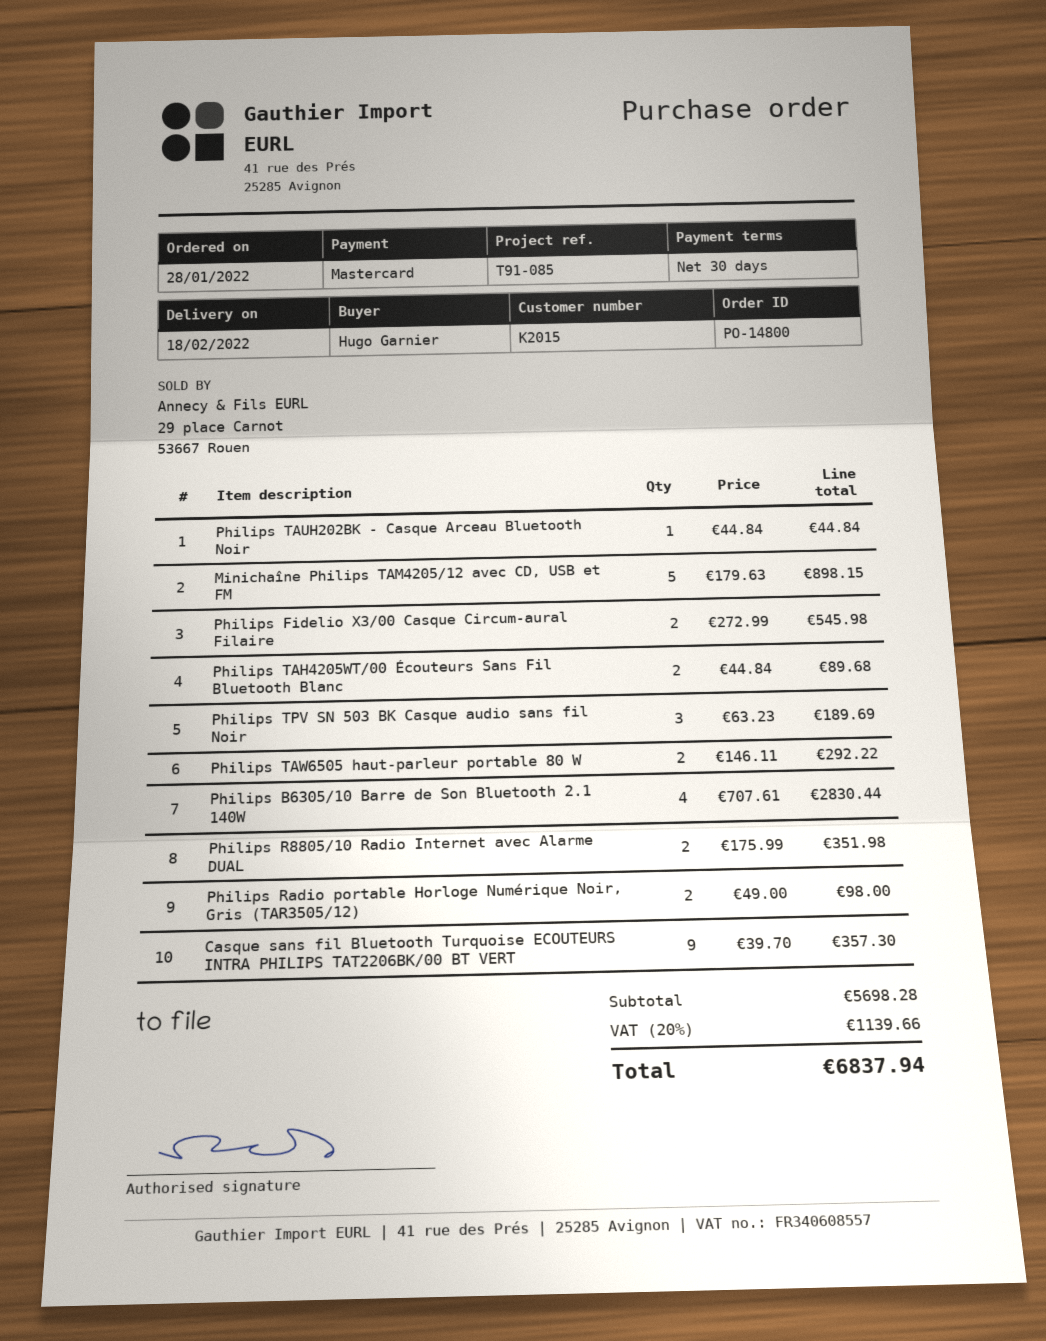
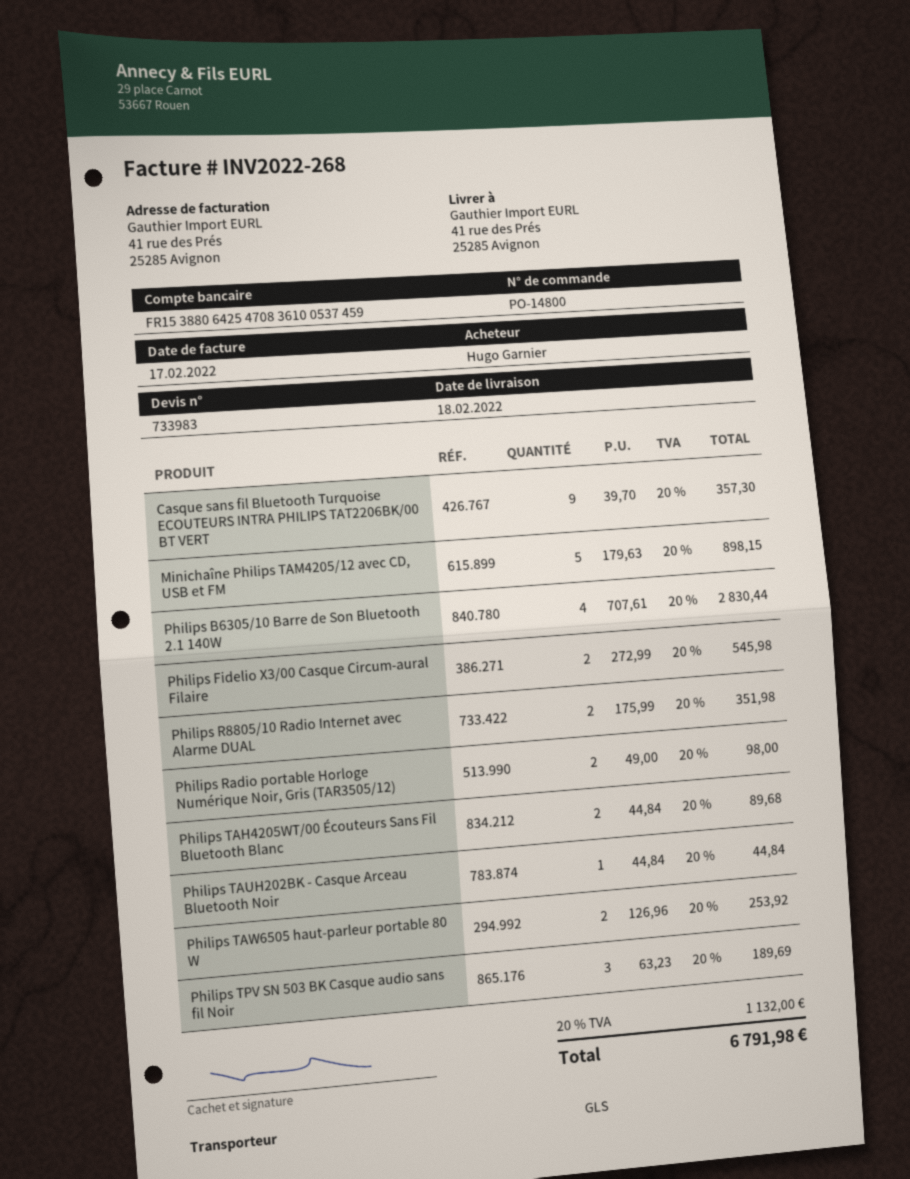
Philips TAW6505 haut-parleur portable 80 W: 2 x 146.11 = 292.22 -> 2 x 126.96 = 253.92
tax: 20% = 1139.66 -> 20% = 1132.00
total: 6837.94 -> 6791.98

